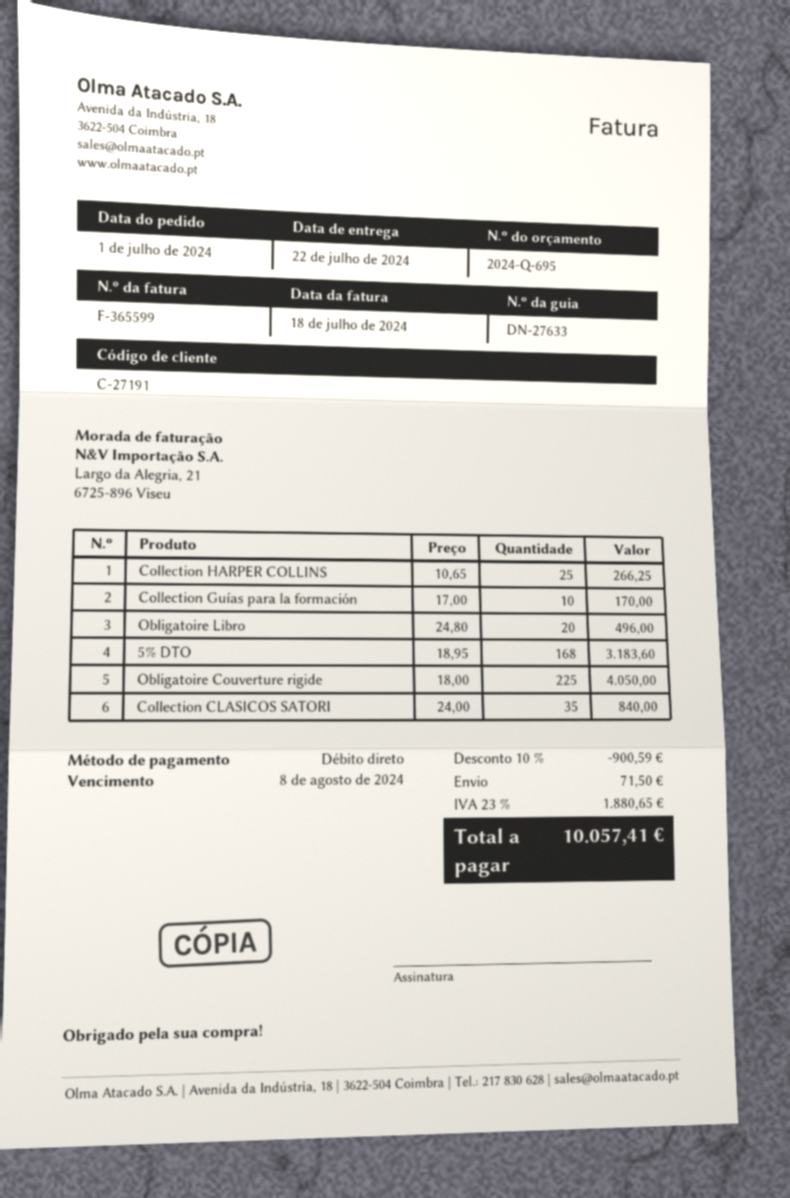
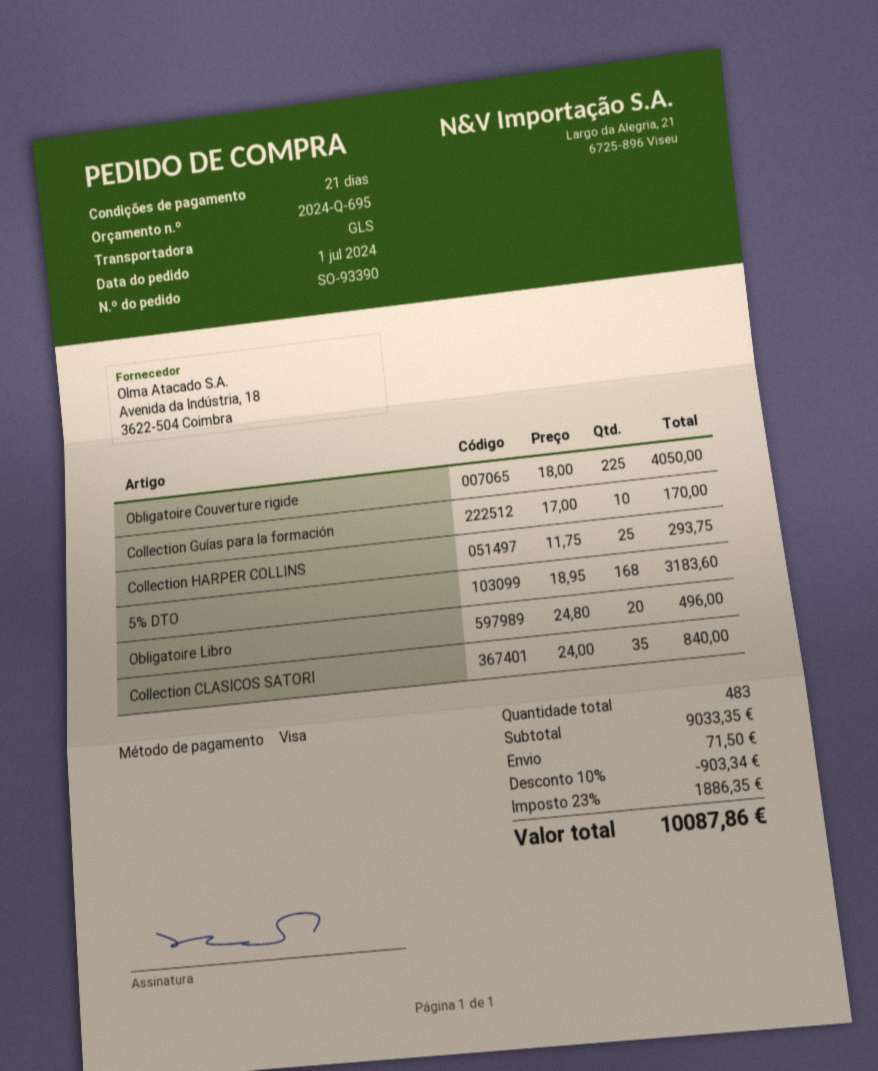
payment method: direct debit -> Visa
Collection HARPER COLLINS: 25 x 10.65 = 266.25 -> 25 x 11.75 = 293.75
discount: 10% = 900.59 -> 10% = 903.34
tax: 23% = 1880.65 -> 23% = 1886.35
total: 10057.41 -> 10087.86

